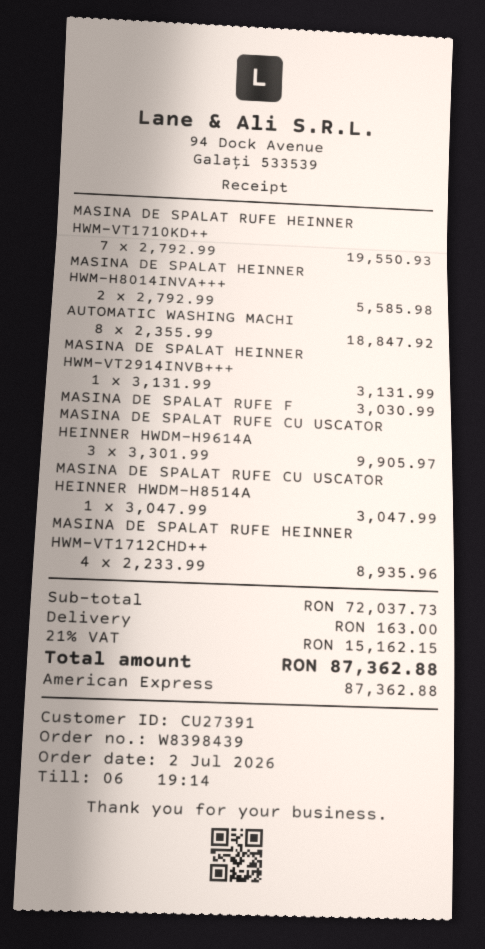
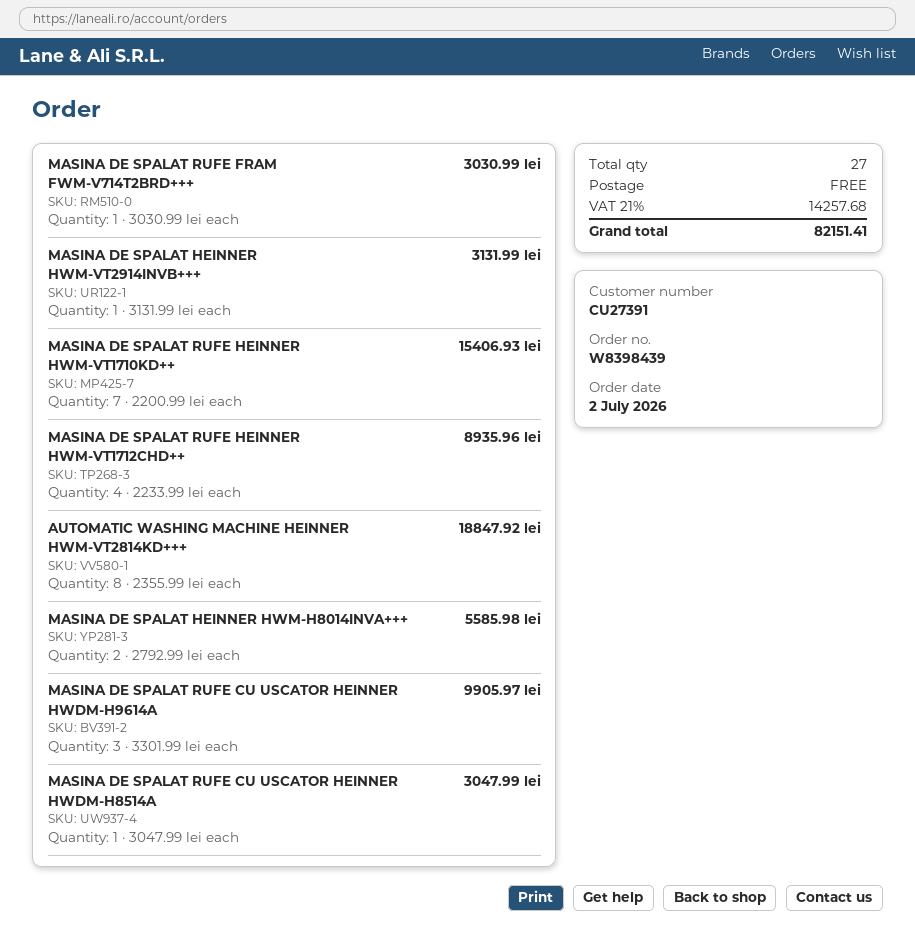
MASINA DE SPALAT RUFE HEINNER HWM-VT1710KD++: 7 x 2792.99 = 19550.93 -> 7 x 2200.99 = 15406.93
shipping: 163.00 -> 0.00
tax: 21% = 15162.15 -> 21% = 14257.68
total: 87362.88 -> 82151.41

